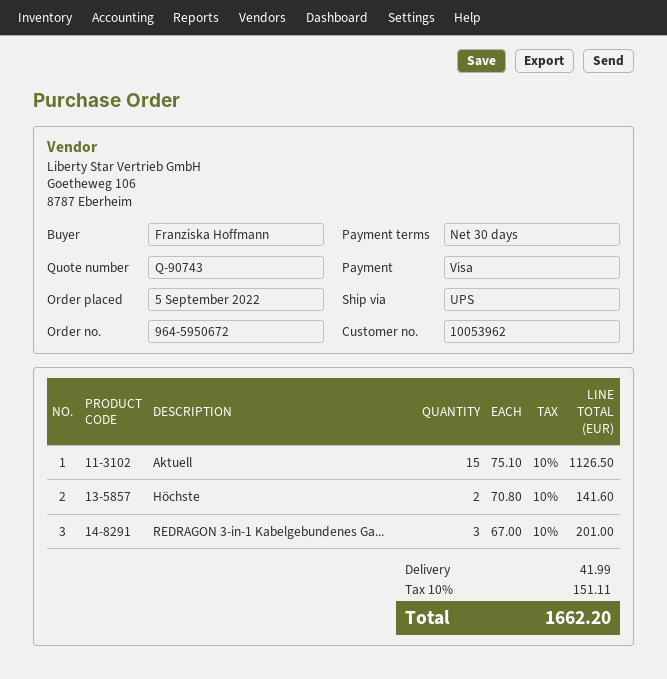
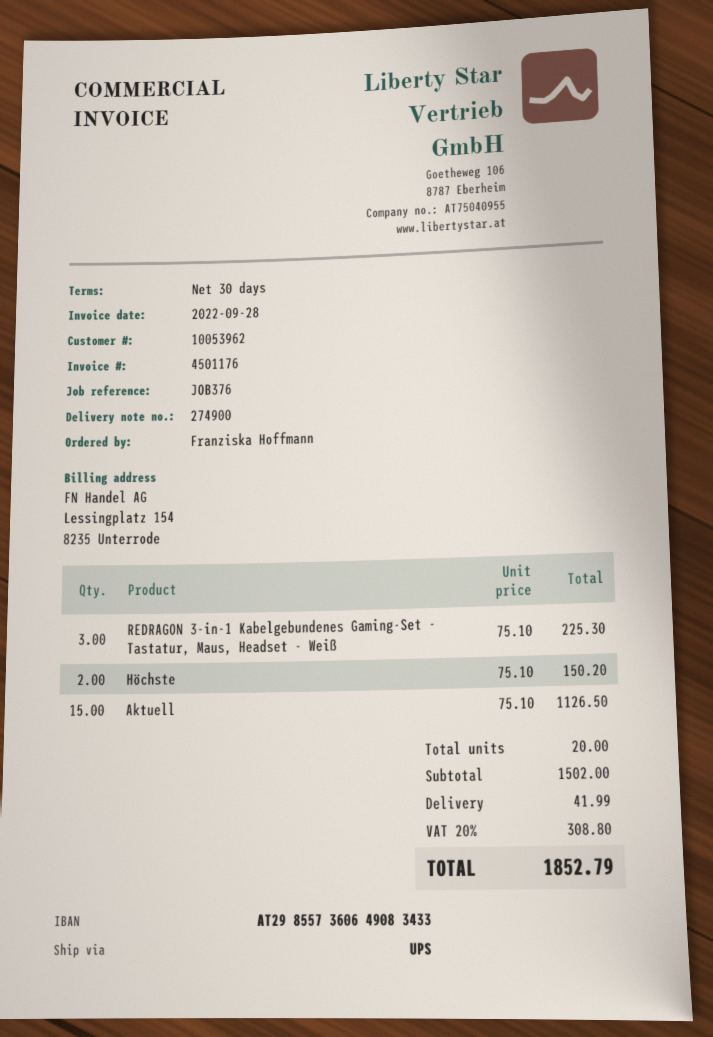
Höchste: 2 x 70.80 = 141.60 -> 2 x 75.10 = 150.20
REDRAGON 3-in-1 Kabelgebundenes Ga...: 3 x 67.00 = 201.00 -> 3 x 75.10 = 225.30
tax: 10% = 151.11 -> 20% = 308.80
total: 1662.20 -> 1852.79

